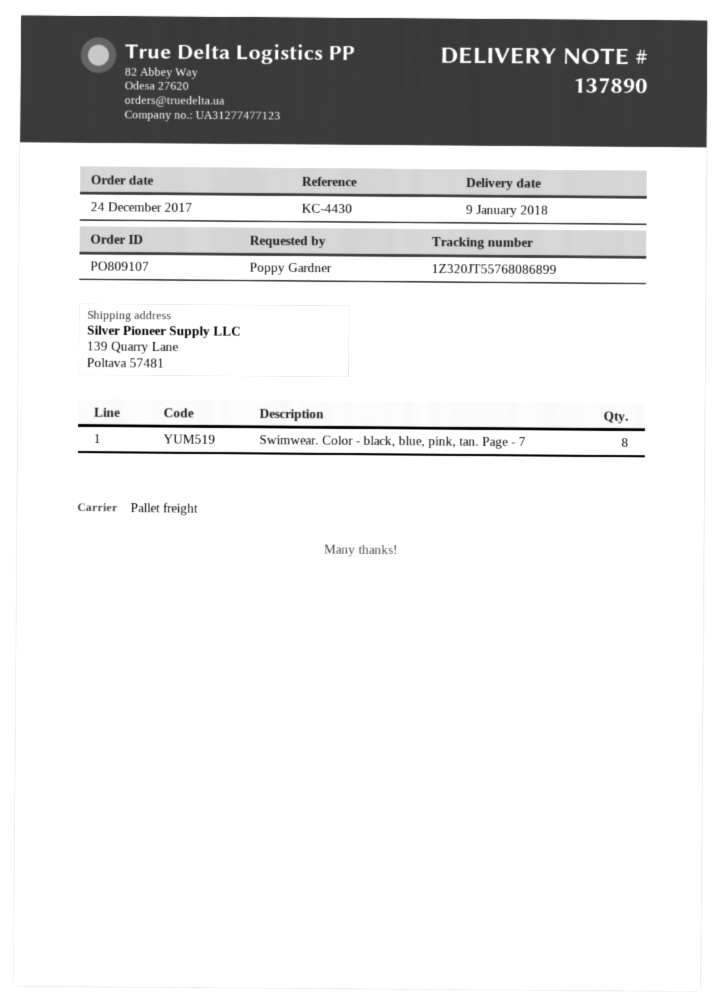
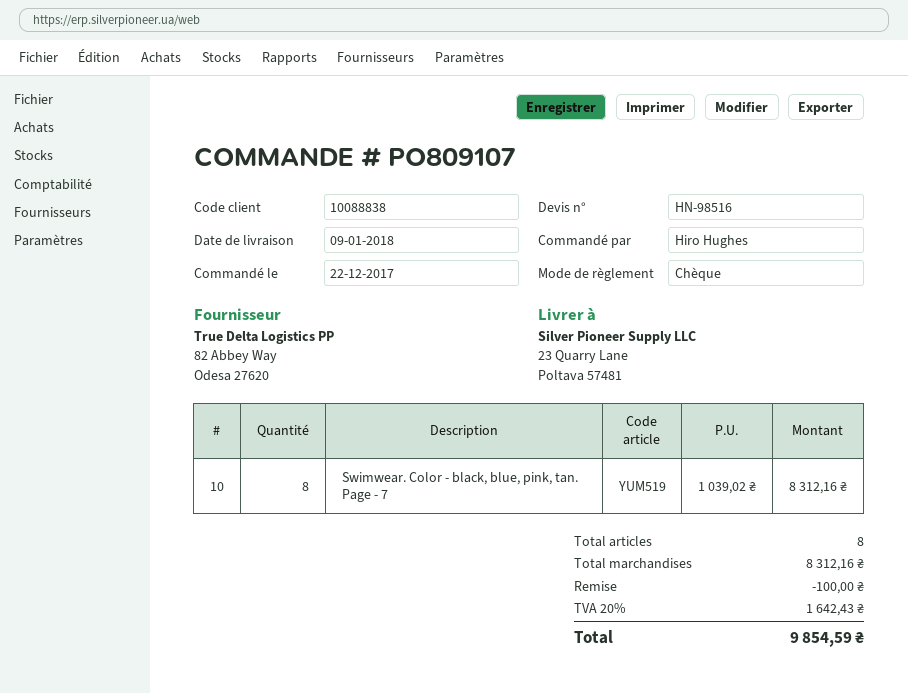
order date: 2017-12-24 -> 2017-12-22
ordered by: Poppy Gardner -> Hiro Hughes
ship to: 139 Quarry Lane, Poltava 57481 -> 23 Quarry Lane, Poltava 57481

